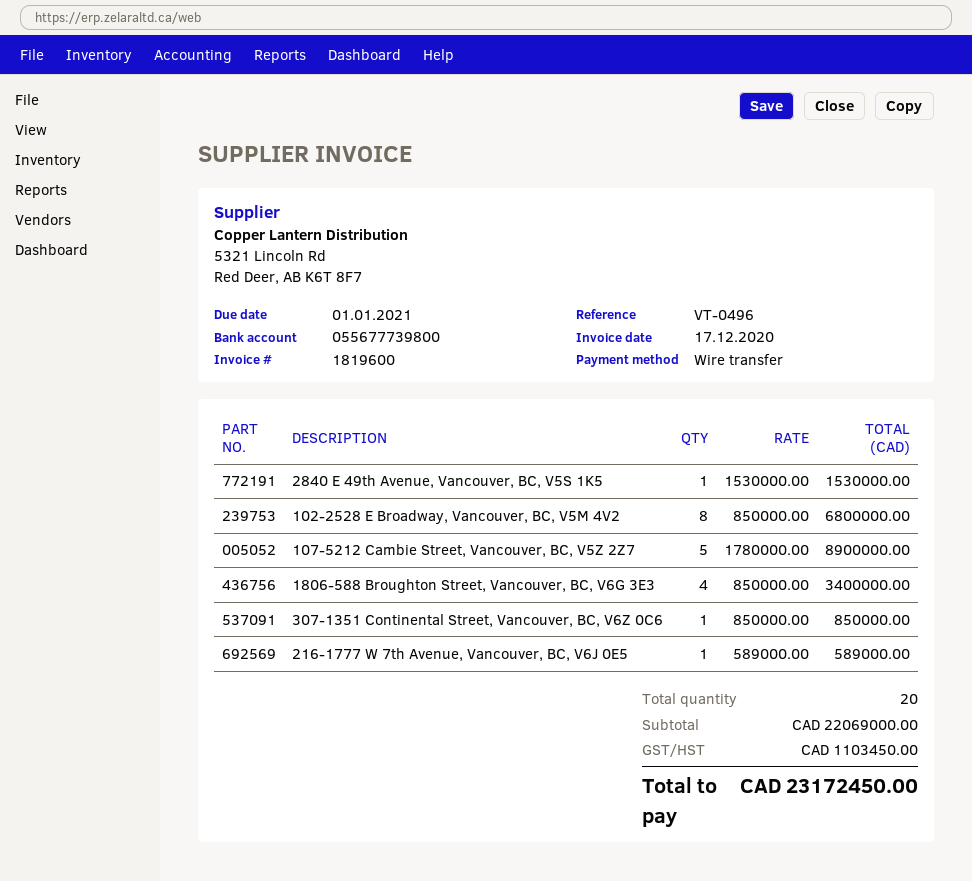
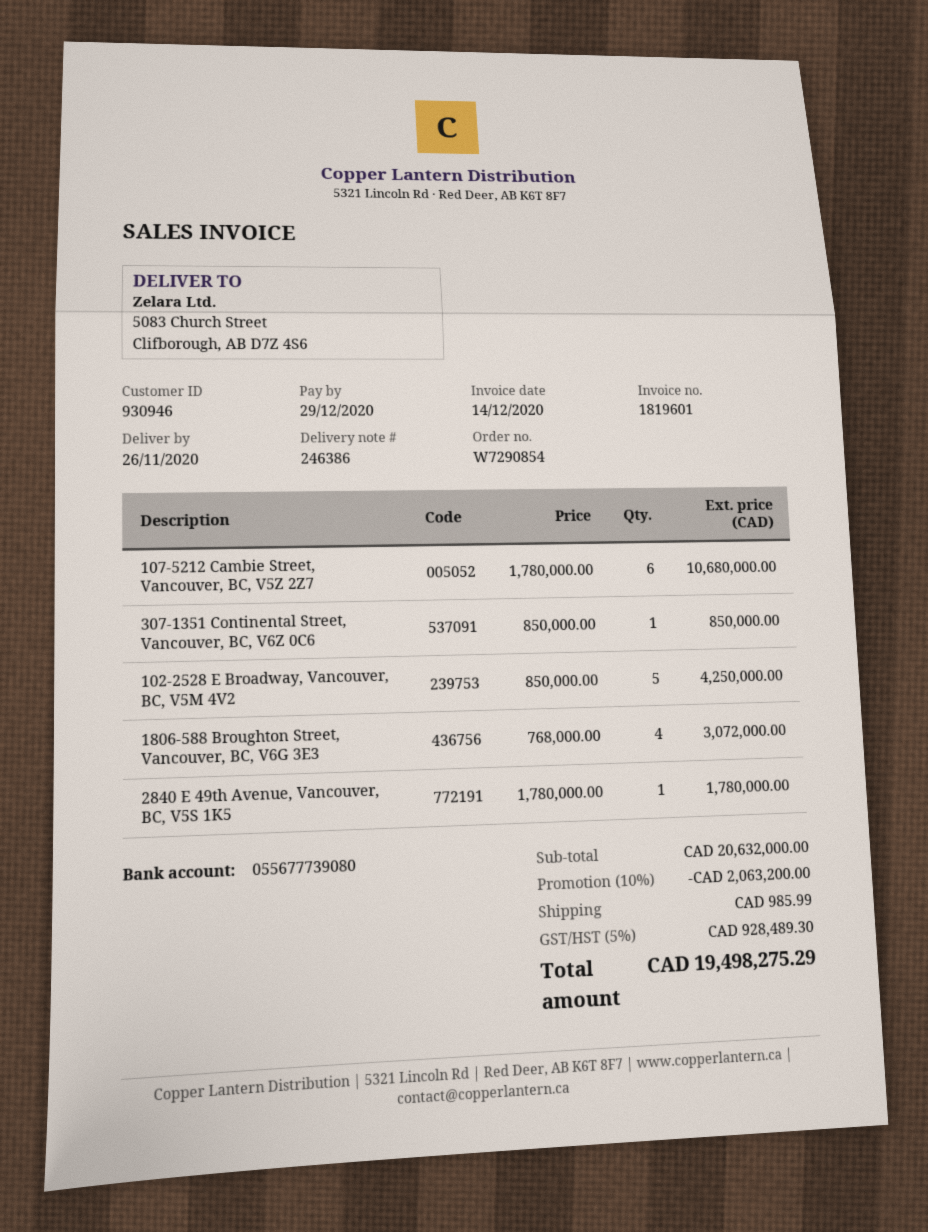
invoice number: 1819600 -> 1819601
invoice date: 2020-12-17 -> 2020-12-14
due date: 2021-01-01 -> 2020-12-29
bank account: 055677739800 -> 055677739080
2840 E 49th Avenue, Vancouver, BC, V5S 1K5: 1 x 1530000.00 = 1530000.00 -> 1 x 1780000.00 = 1780000.00
102-2528 E Broadway, Vancouver, BC, V5M 4V2: 8 x 850000.00 = 6800000.00 -> 5 x 850000.00 = 4250000.00
107-5212 Cambie Street, Vancouver, BC, V5Z 2Z7: 5 x 1780000.00 = 8900000.00 -> 6 x 1780000.00 = 10680000.00
1806-588 Broughton Street, Vancouver, BC, V6G 3E3: 4 x 850000.00 = 3400000.00 -> 4 x 768000.00 = 3072000.00
216-1777 W 7th Avenue, Vancouver, BC, V6J 0E5: 1 x 589000.00 = 589000.00 -> none
subtotal: 22069000.00 -> 20632000.00
discount: none -> 10% = 2063200.00
shipping: none -> 985.99
tax: 1103450.00 -> 928489.30
total: 23172450.00 -> 19498275.29

